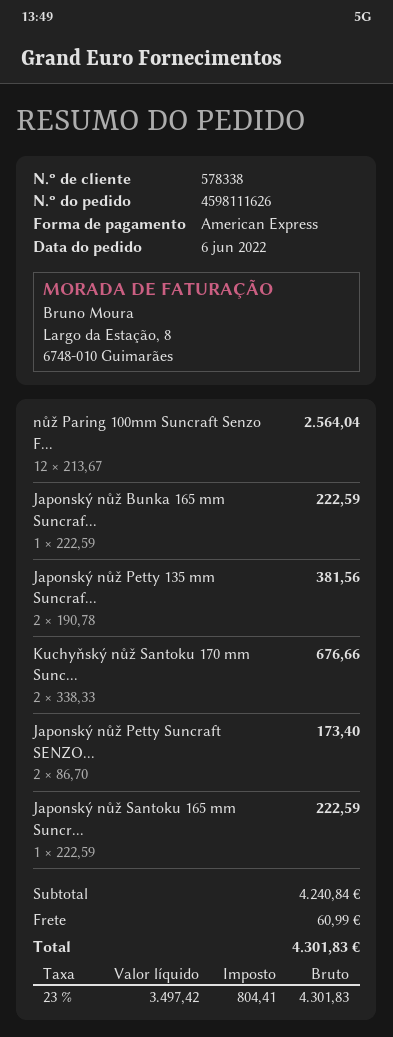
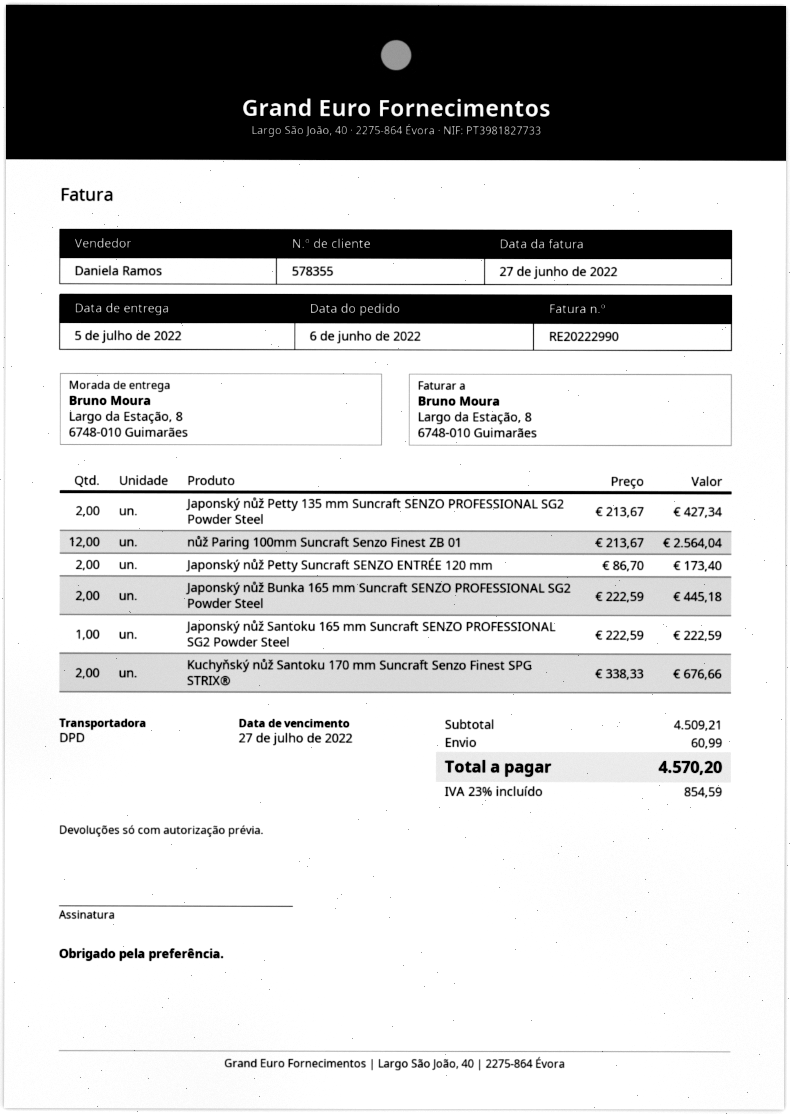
customer number: 578338 -> 578355
Japonský nůž Bunka 165 mm Suncraf...: 1 x 222.59 = 222.59 -> 2 x 222.59 = 445.18
Japonský nůž Petty 135 mm Suncraf...: 2 x 190.78 = 381.56 -> 2 x 213.67 = 427.34
subtotal: 4240.84 -> 4509.21
tax: 23% = 804.41 -> 23% = 854.59
total: 4301.83 -> 4570.20

